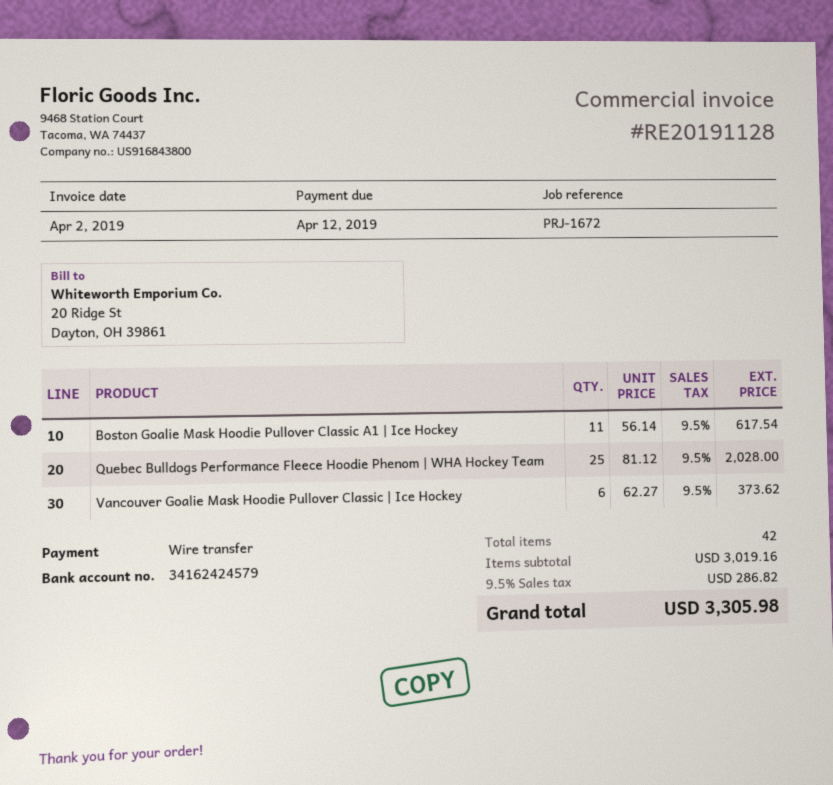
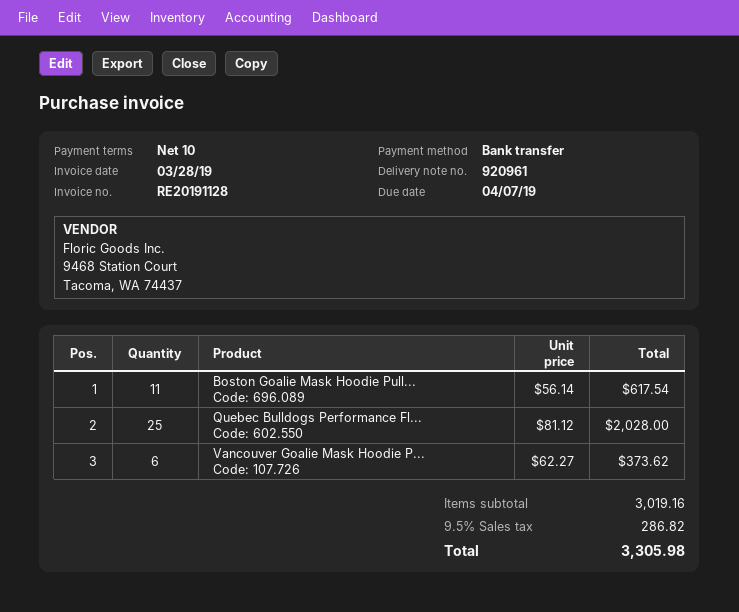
invoice date: 2019-04-02 -> 2019-03-28
due date: 2019-04-12 -> 2019-04-07

